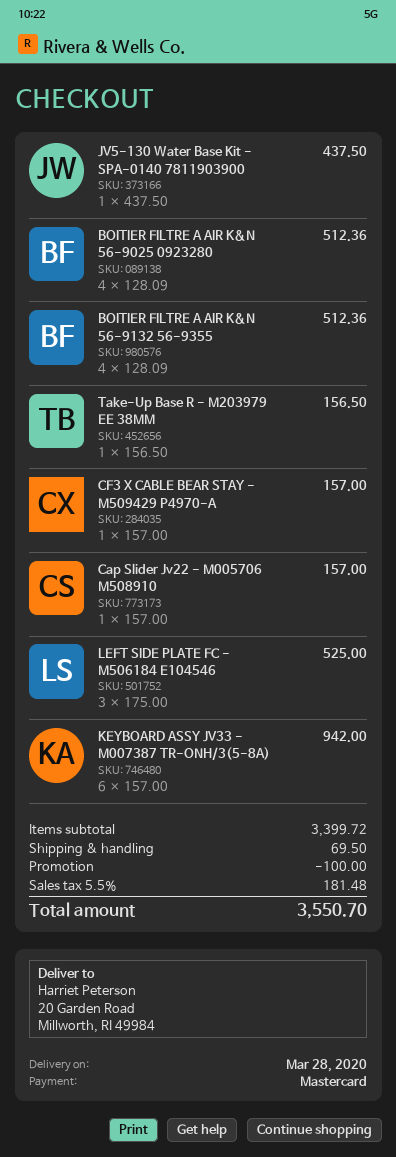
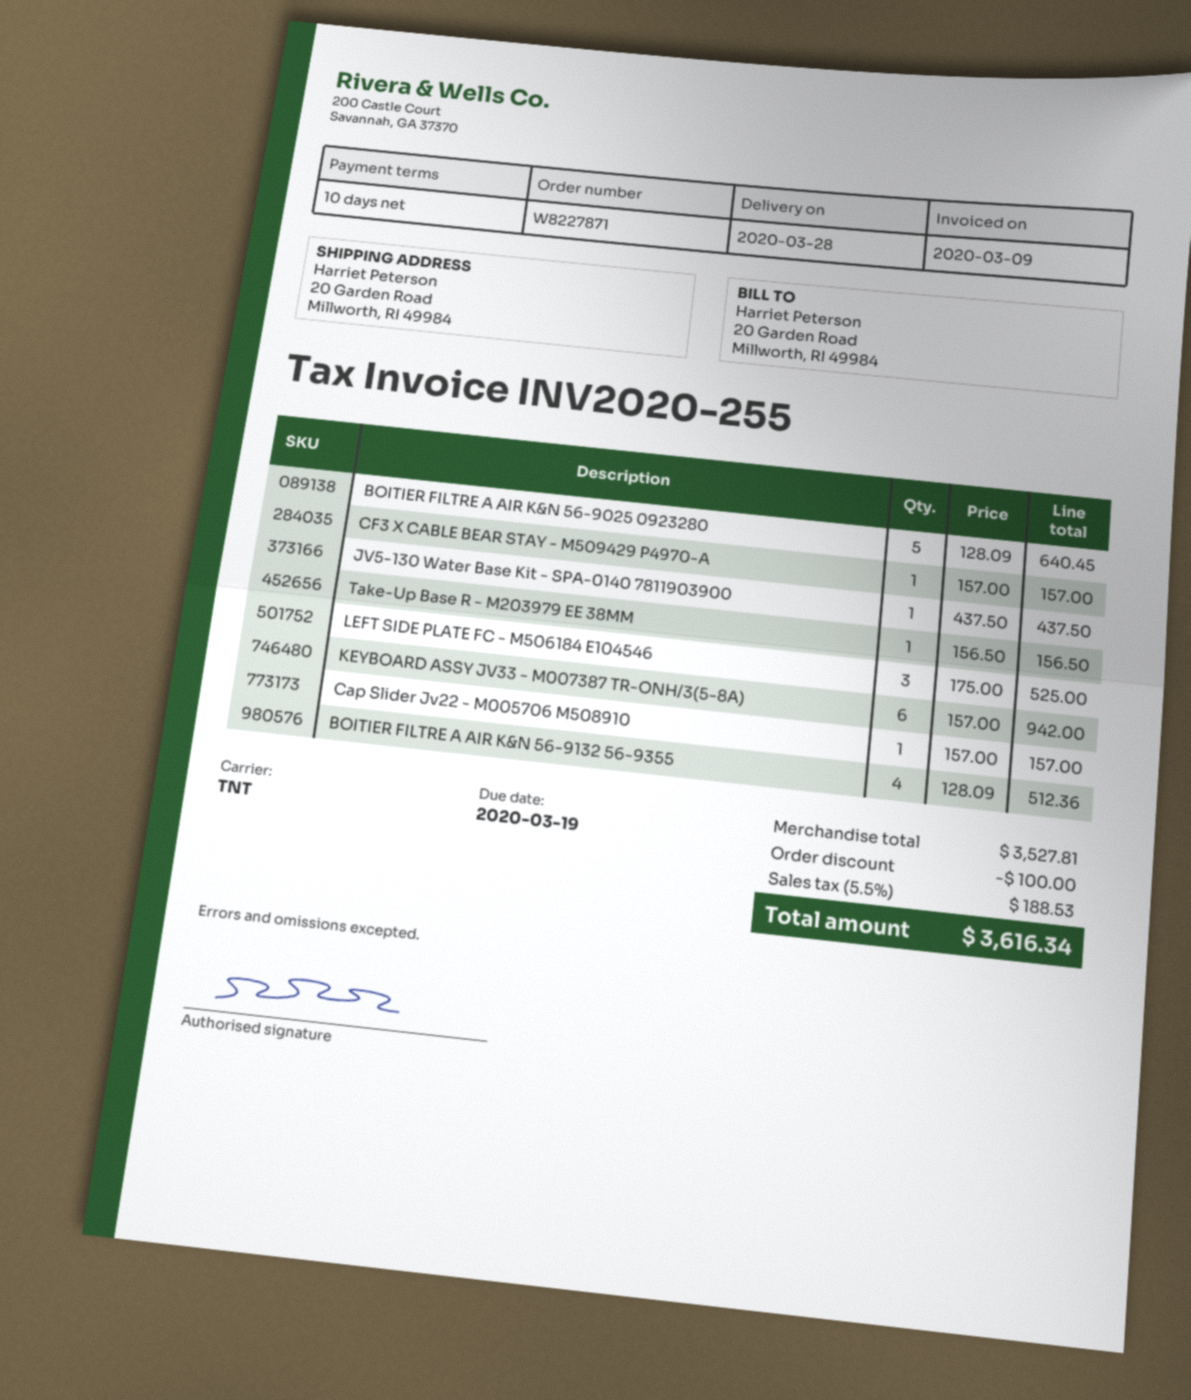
BOITIER FILTRE A AIR K&N 56-9025 0923280: 4 x 128.09 = 512.36 -> 5 x 128.09 = 640.45
subtotal: 3399.72 -> 3527.81
shipping: 69.50 -> none
tax: 5.5% = 181.48 -> 5.5% = 188.53
total: 3550.70 -> 3616.34

